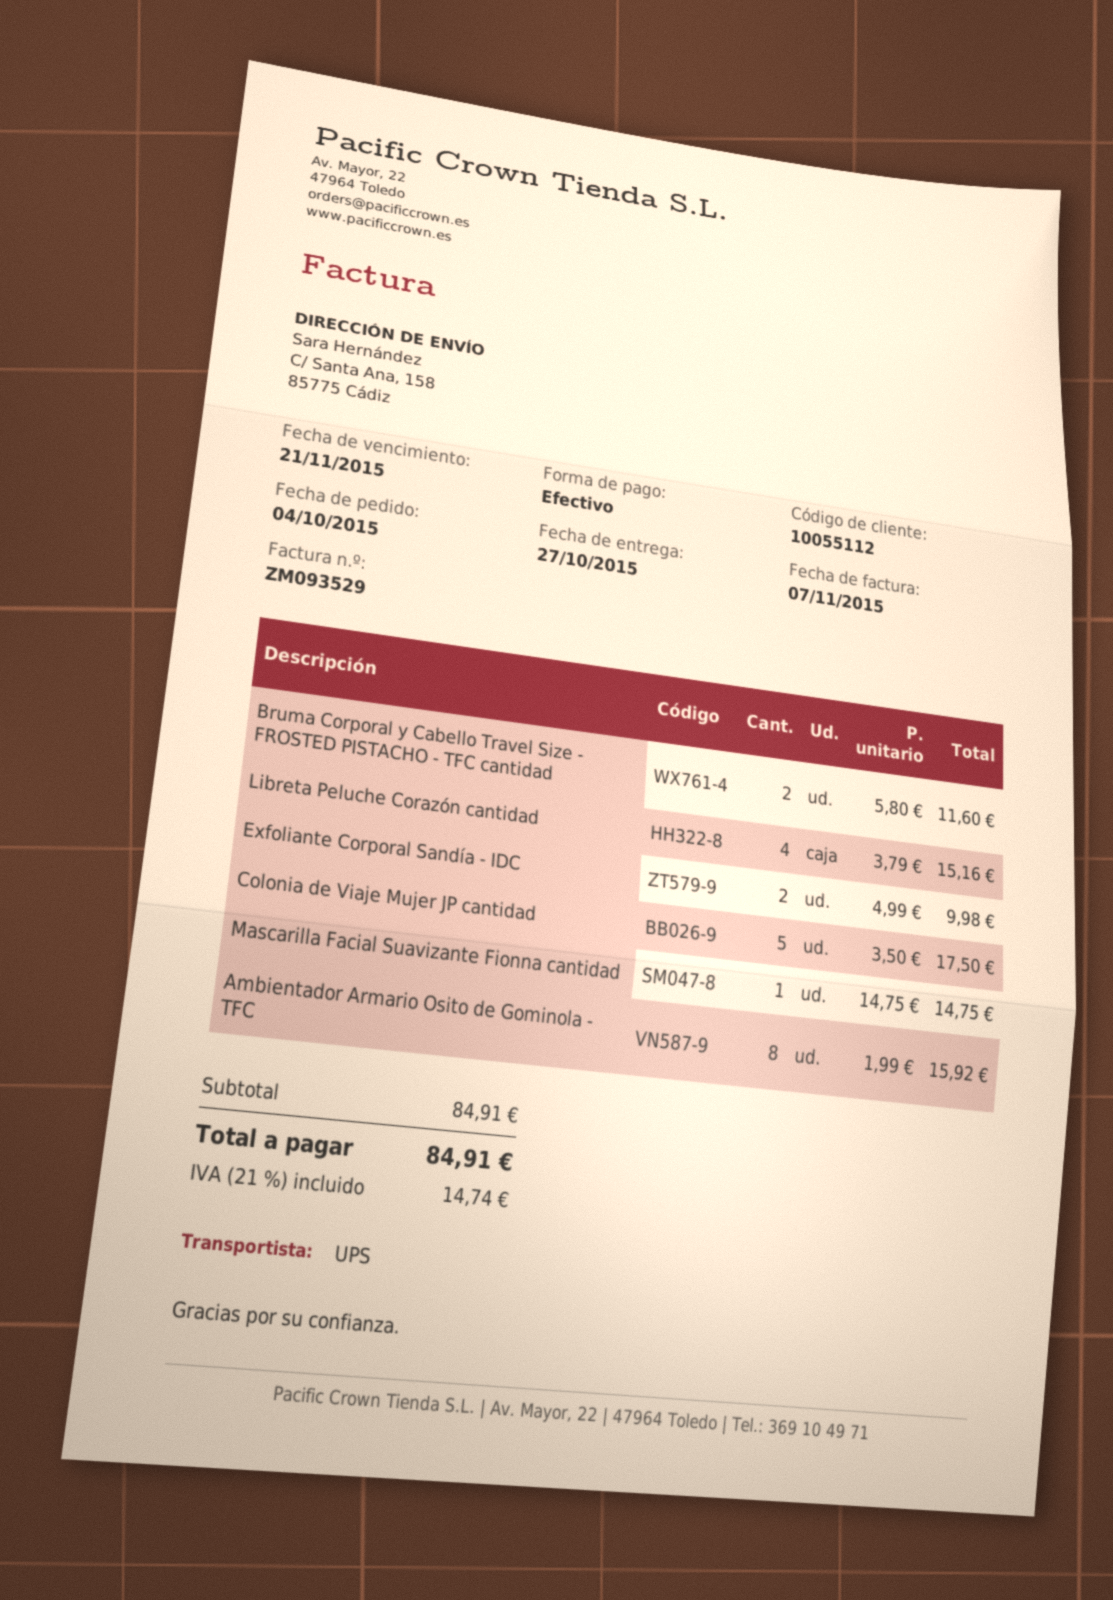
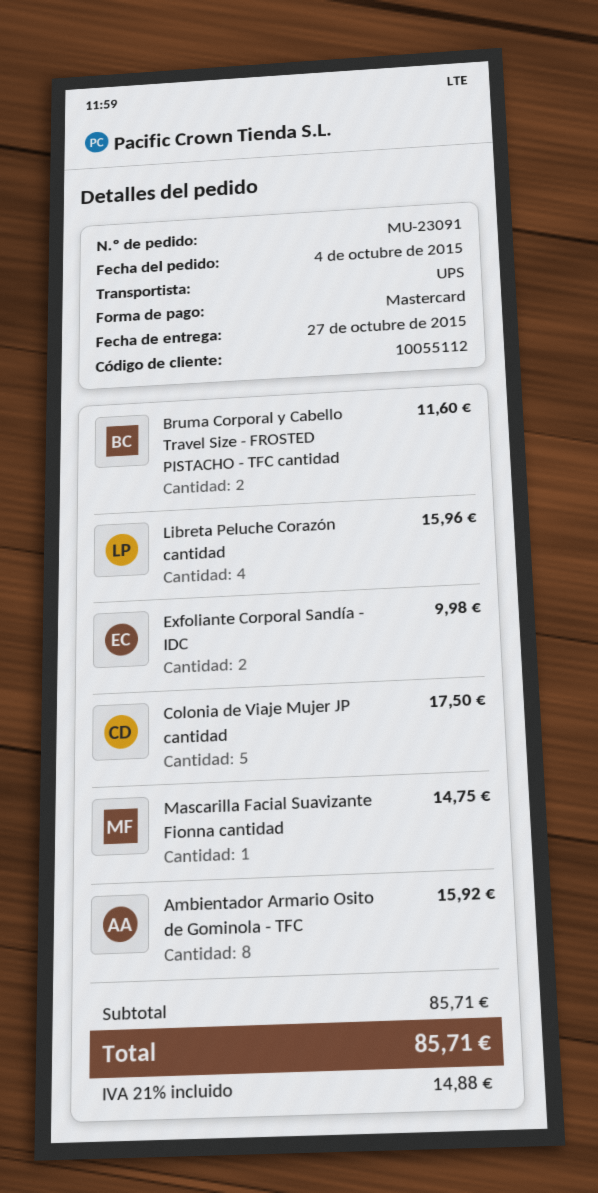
payment method: cash -> Mastercard
Libreta Peluche Corazón cantidad: 4 for 15.16 -> 4 for 15.96
subtotal: 84.91 -> 85.71
tax: 21% = 14.74 -> 21% = 14.88
total: 84.91 -> 85.71

